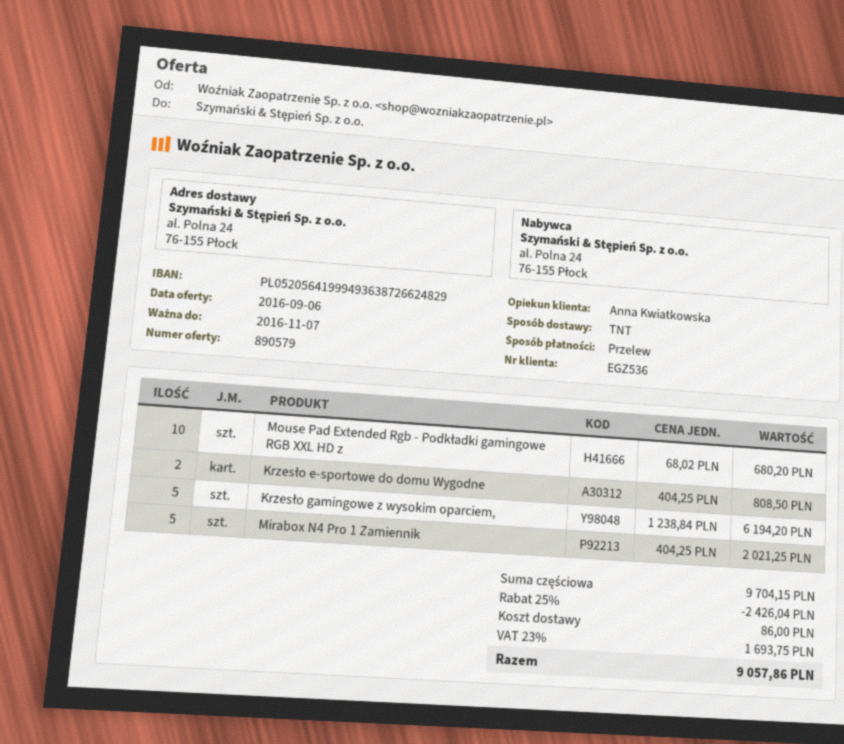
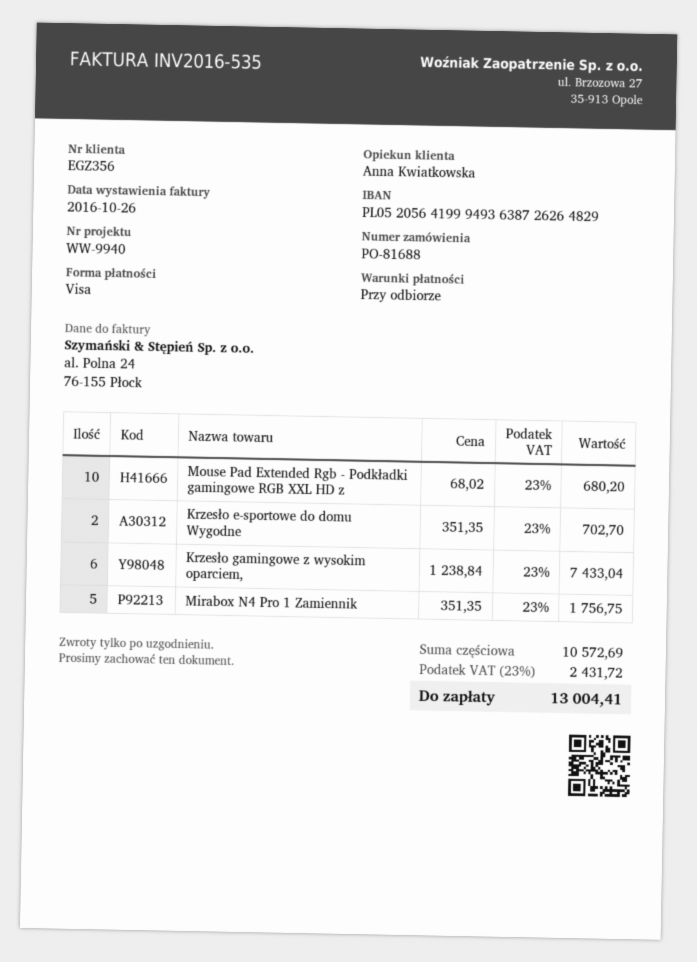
customer number: EGZ536 -> EGZ356
payment method: bank transfer -> Visa
bank account: PL05205641999493638726624829 -> PL05205641999493638726264829
Krzesło e-sportowe do domu Wygodne: 2 x 404.25 = 808.50 -> 2 x 351.35 = 702.70
Krzesło gamingowe z wysokim oparciem,: 5 x 1238.84 = 6194.20 -> 6 x 1238.84 = 7433.04
Mirabox N4 Pro 1 Zamiennik: 5 x 404.25 = 2021.25 -> 5 x 351.35 = 1756.75
subtotal: 9704.15 -> 10572.69
discount: 25% = 2426.04 -> none
shipping: 86.00 -> none
tax: 23% = 1693.75 -> 23% = 2431.72
total: 9057.86 -> 13004.41

